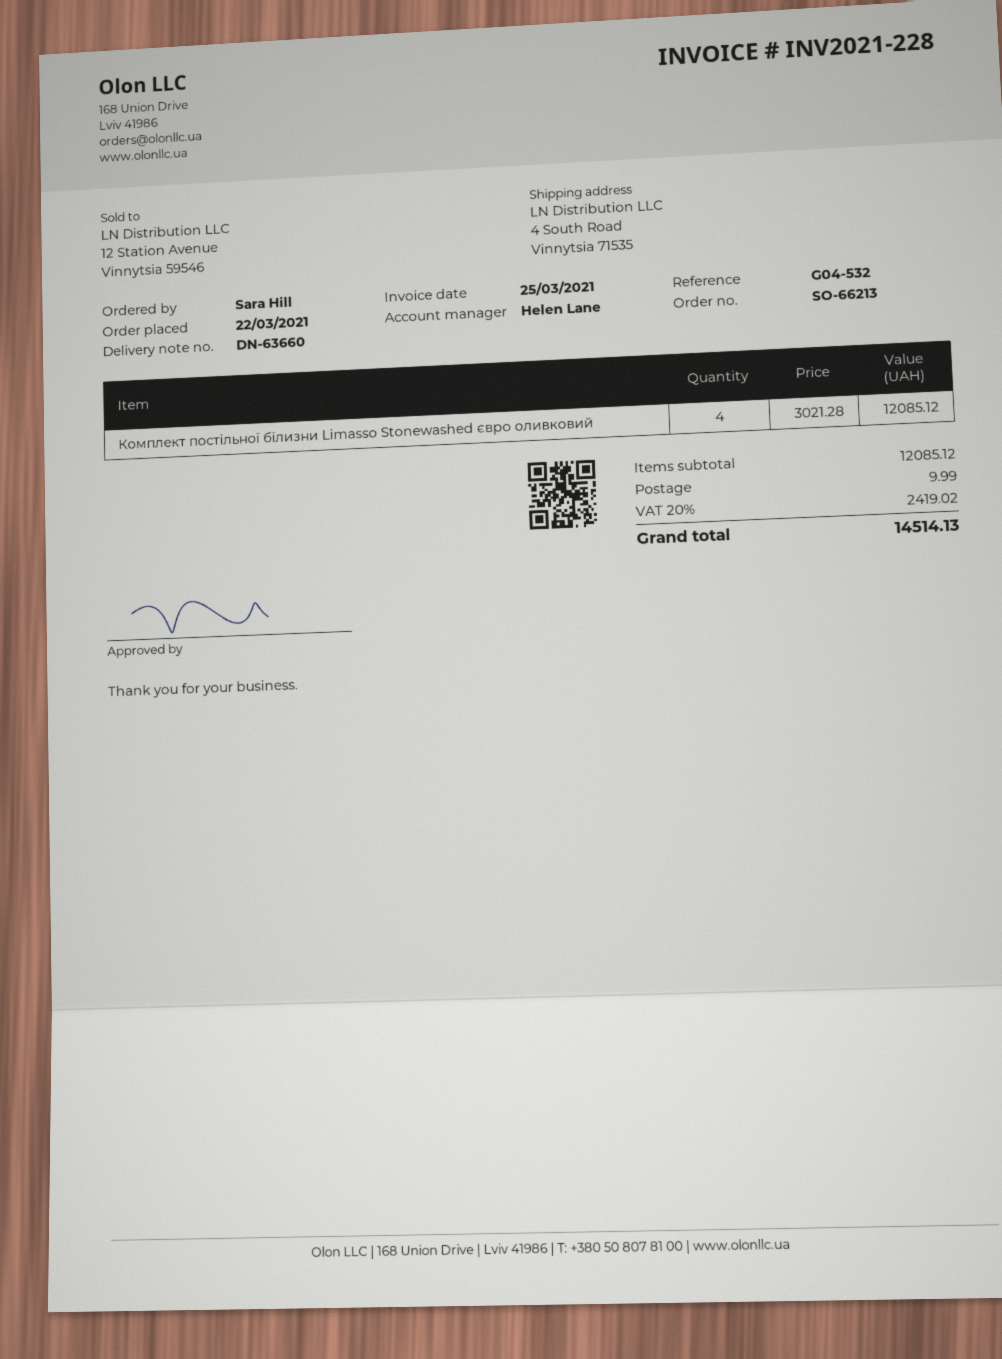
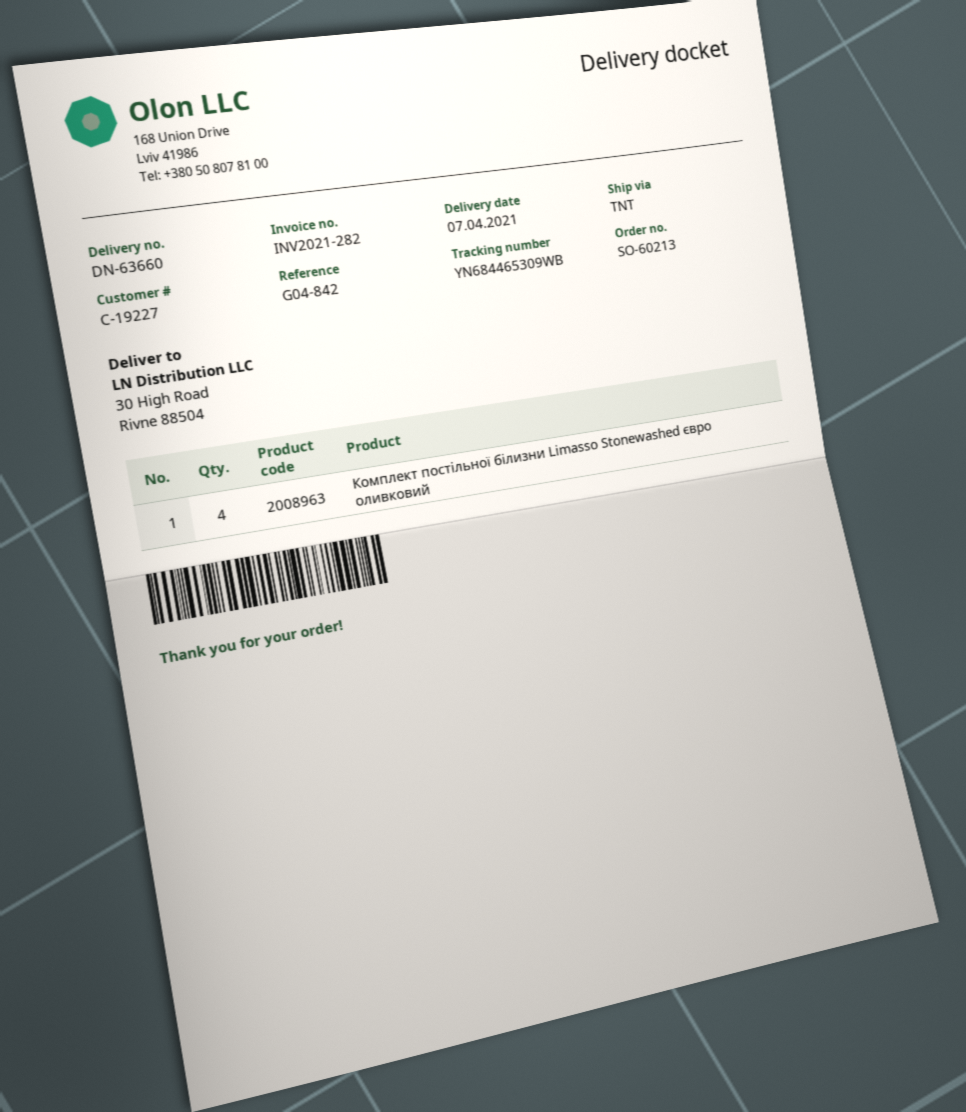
order number: SO-66213 -> SO-60213
invoice number: INV2021-228 -> INV2021-282
reference: G04-532 -> G04-842
ship to: 4 South Road, Vinnytsia 71535 -> 30 High Road, Rivne 88504

